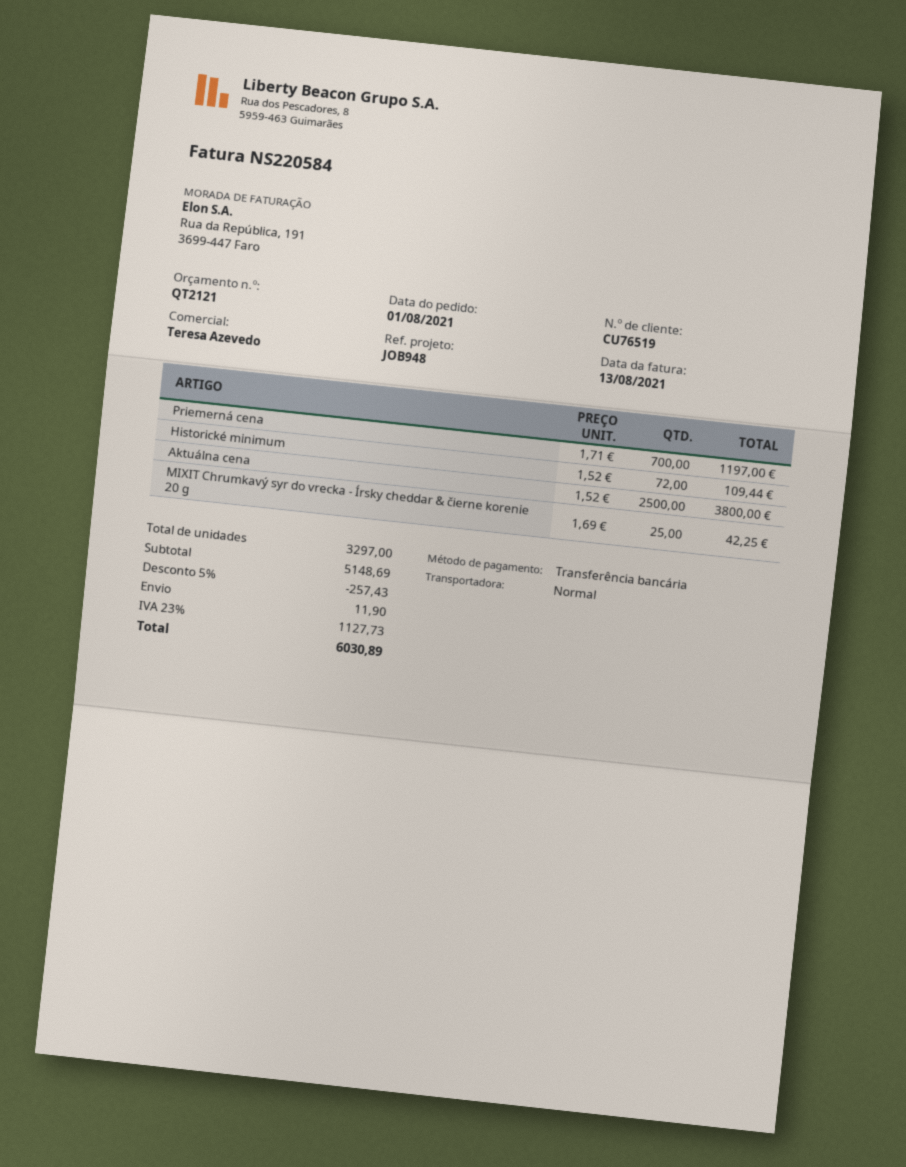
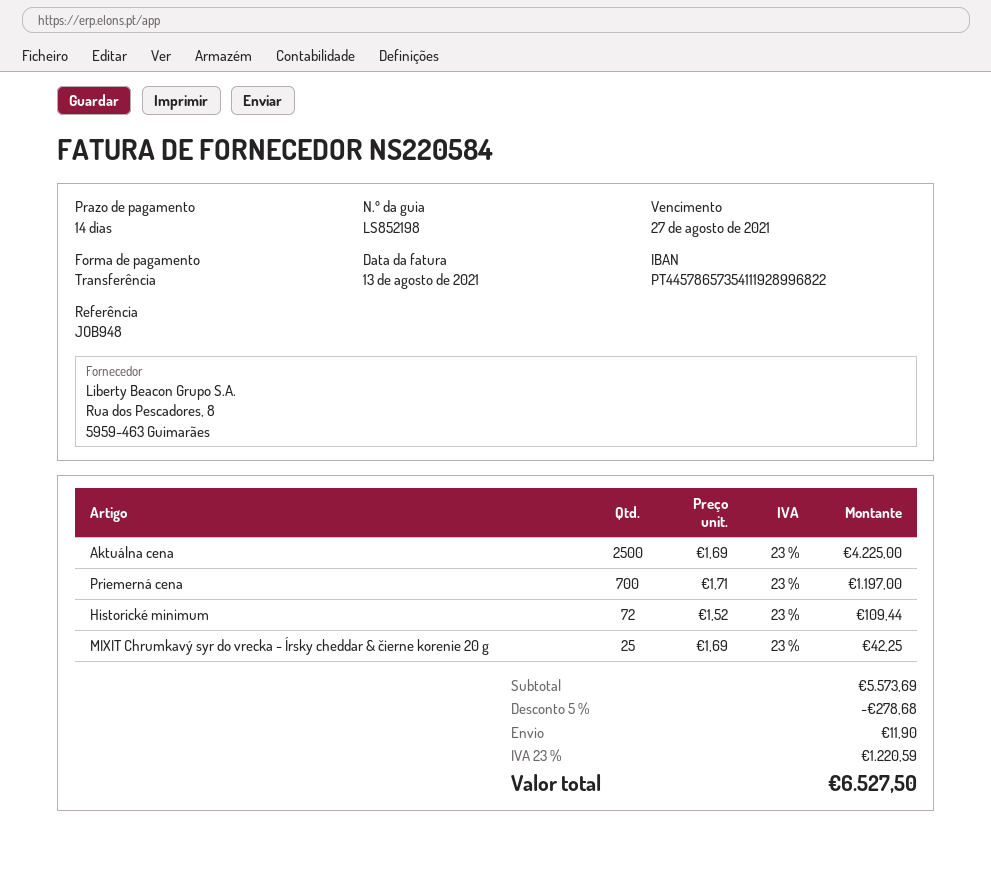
Aktuálna cena: 2500 x 1.52 = 3800.00 -> 2500 x 1.69 = 4225.00
subtotal: 5148.69 -> 5573.69
discount: 5% = 257.43 -> 5% = 278.68
tax: 23% = 1127.73 -> 23% = 1220.59
total: 6030.89 -> 6527.50

